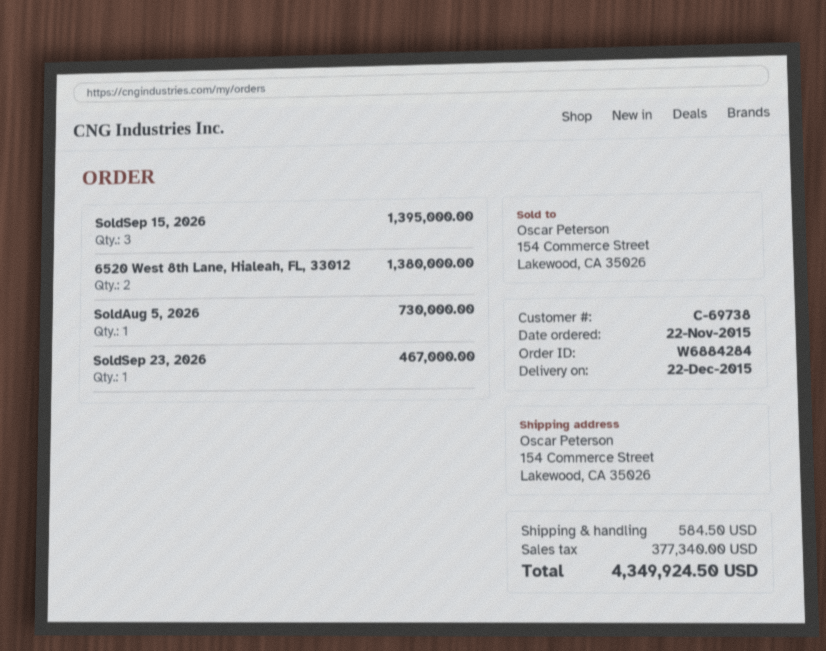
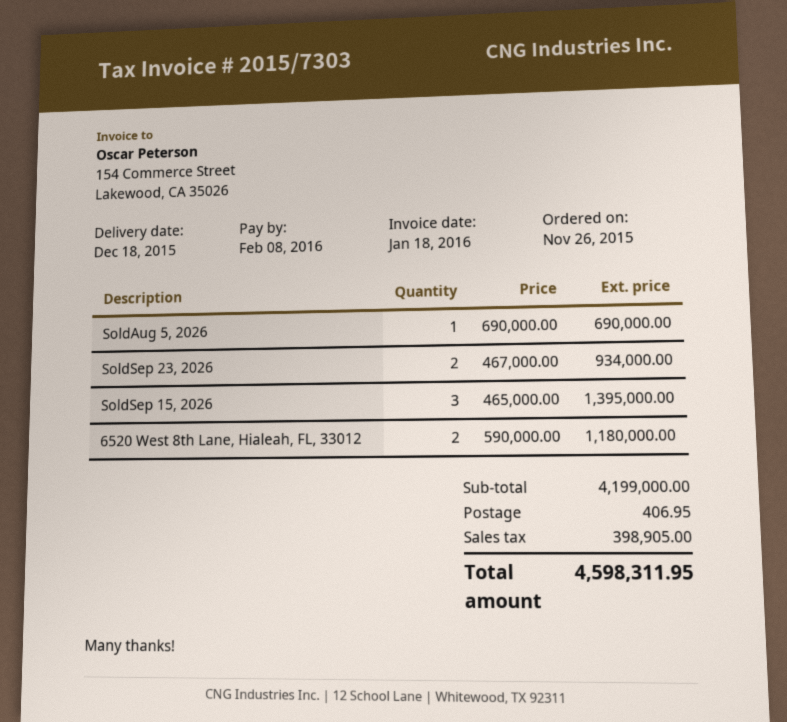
order date: 2015-11-22 -> 2015-11-26
delivery date: 2015-12-22 -> 2015-12-18
6520 West 8th Lane, Hialeah, FL, 33012: 2 for 1380000.00 -> 2 for 1180000.00
SoldAug 5, 2026: 1 for 730000.00 -> 1 for 690000.00
SoldSep 23, 2026: 1 for 467000.00 -> 2 for 934000.00
shipping: 584.50 -> 406.95
tax: 377340.00 -> 398905.00
total: 4349924.50 -> 4598311.95

